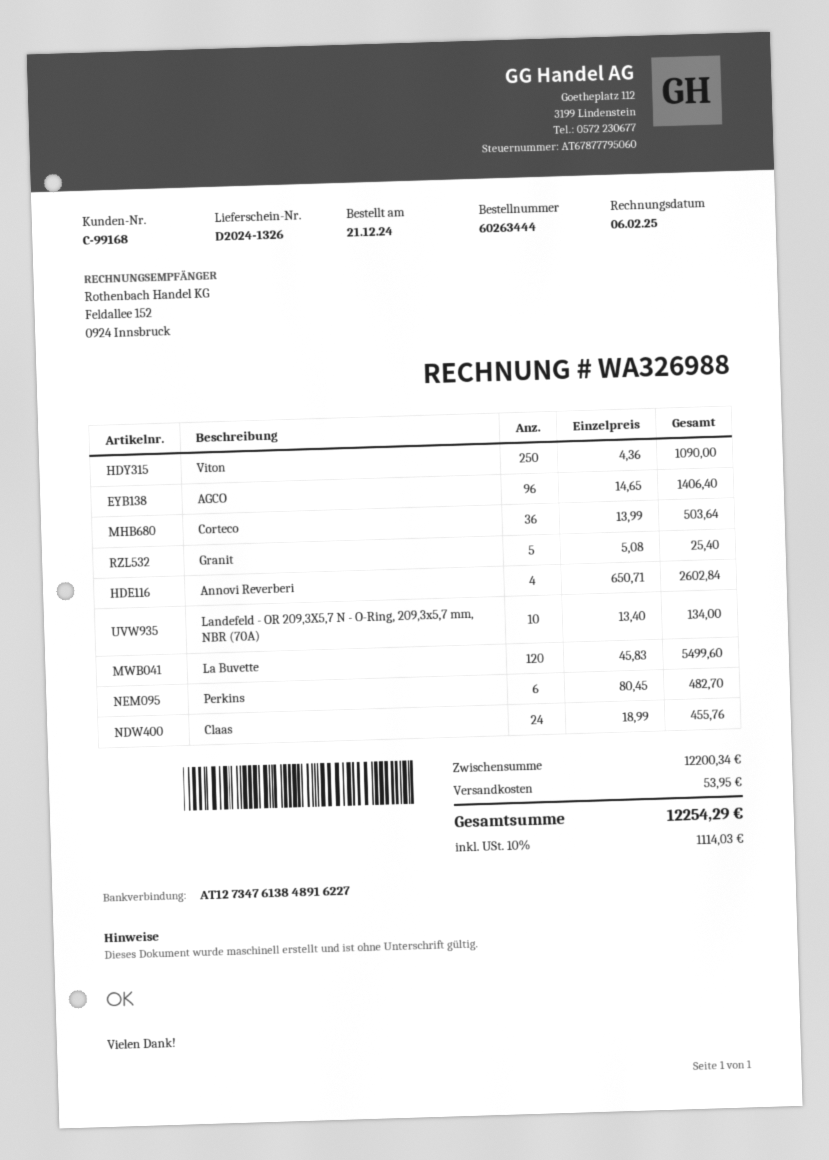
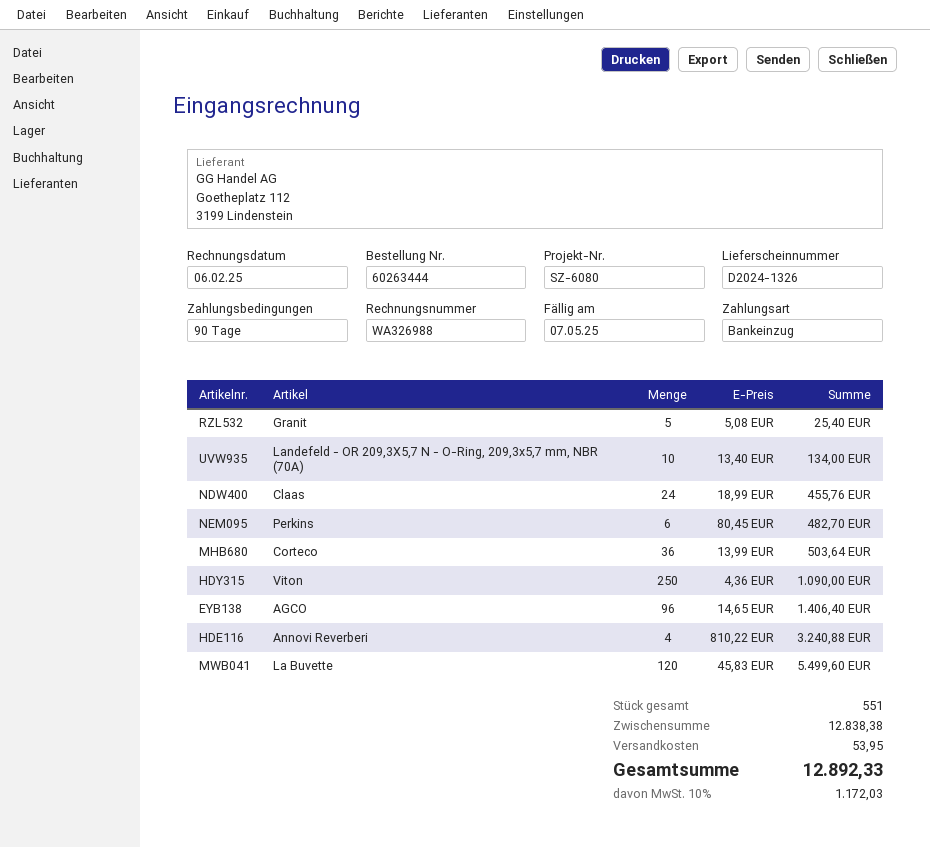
Annovi Reverberi: 4 x 650.71 = 2602.84 -> 4 x 810.22 = 3240.88
subtotal: 12200.34 -> 12838.38
tax: 10% = 1114.03 -> 10% = 1172.03
total: 12254.29 -> 12892.33

